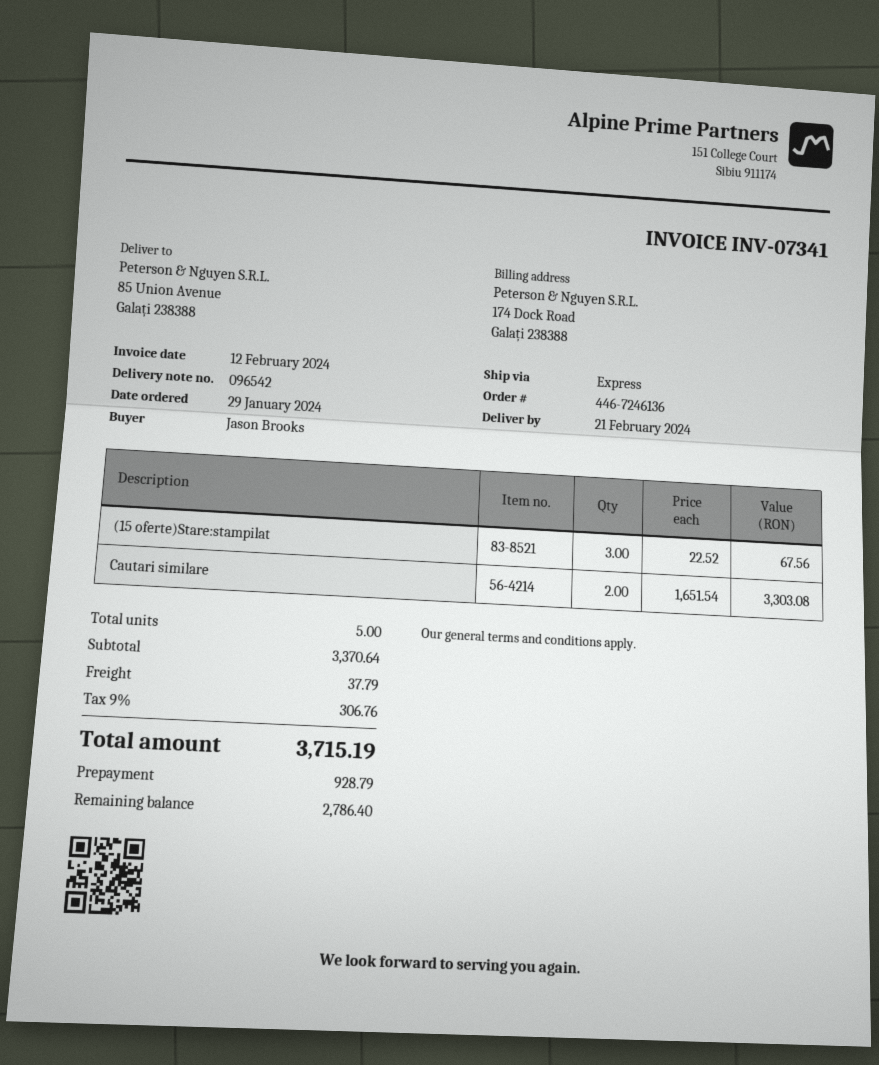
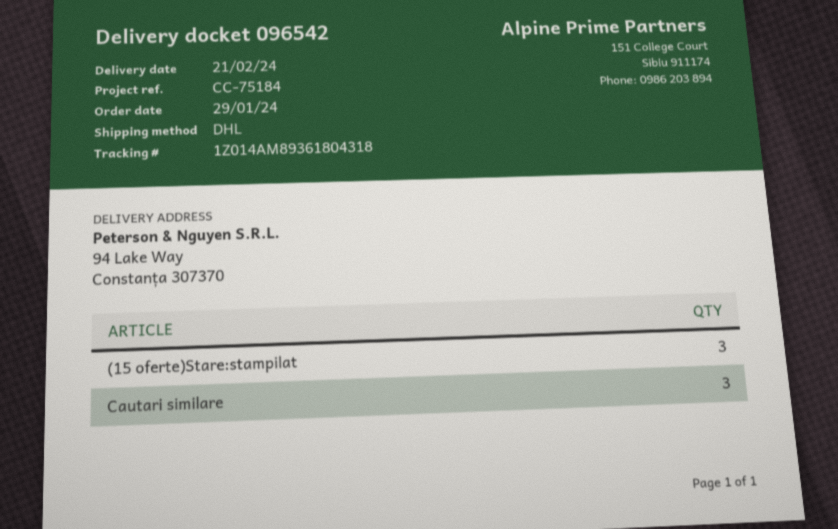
shipping method: express -> DHL
ship to: 85 Union Avenue, Galați 238388 -> 94 Lake Way, Constanța 307370
Cautari similare: 2 -> 3

